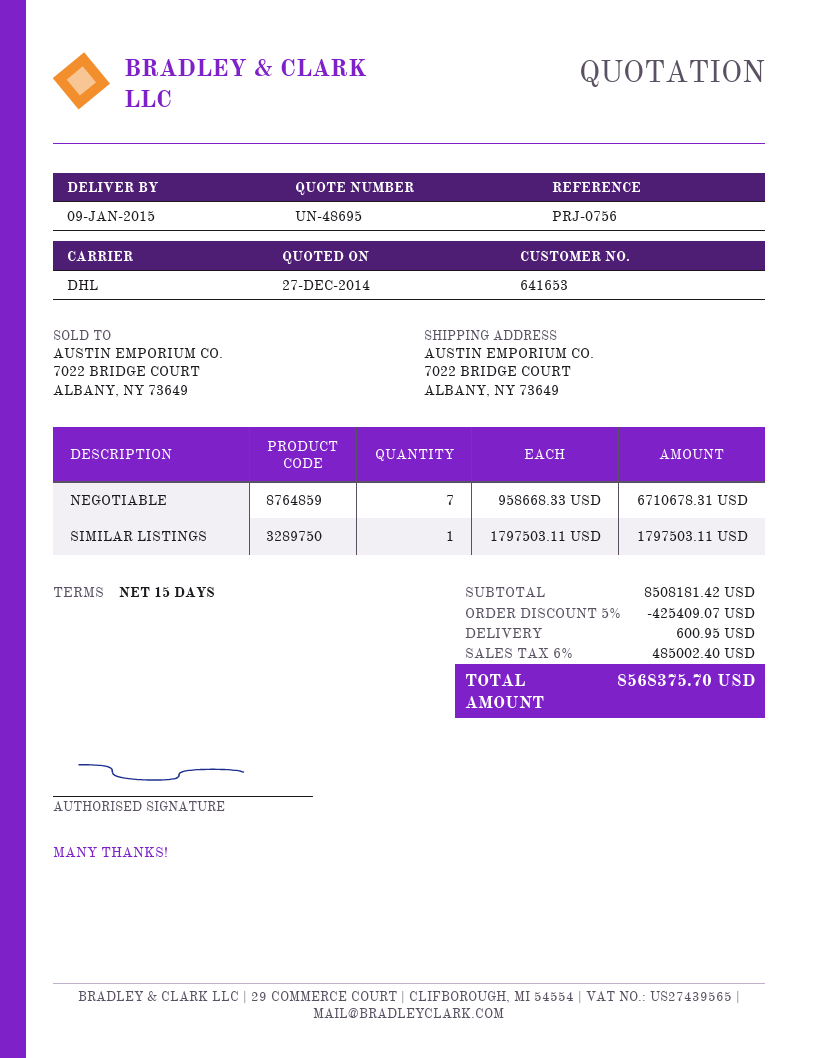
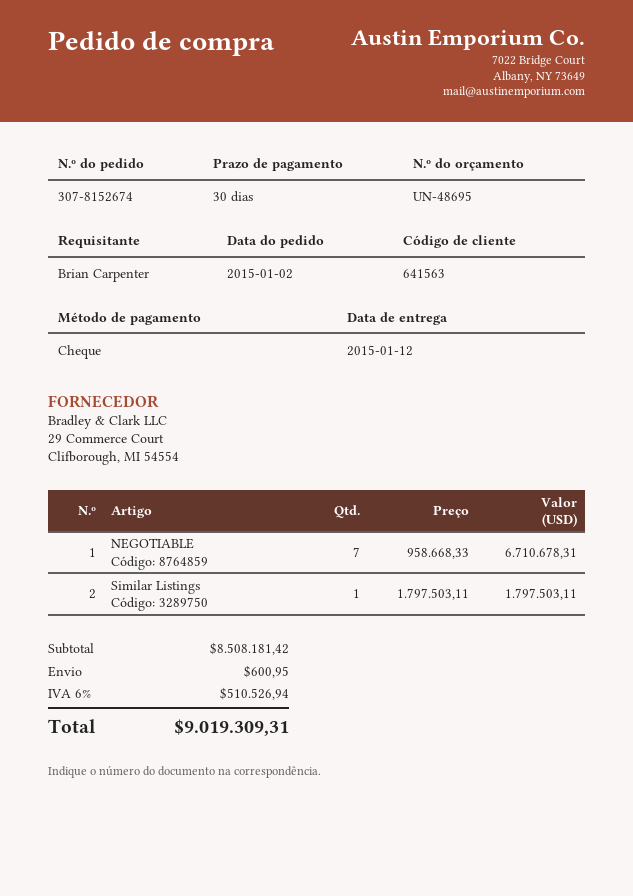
delivery date: 2015-01-09 -> 2015-01-12
payment terms: 15 days -> 30 days
customer number: 641653 -> 641563
discount: 5% = 425409.07 -> none
tax: 6% = 485002.40 -> 6% = 510526.94
total: 8568375.70 -> 9019309.31

